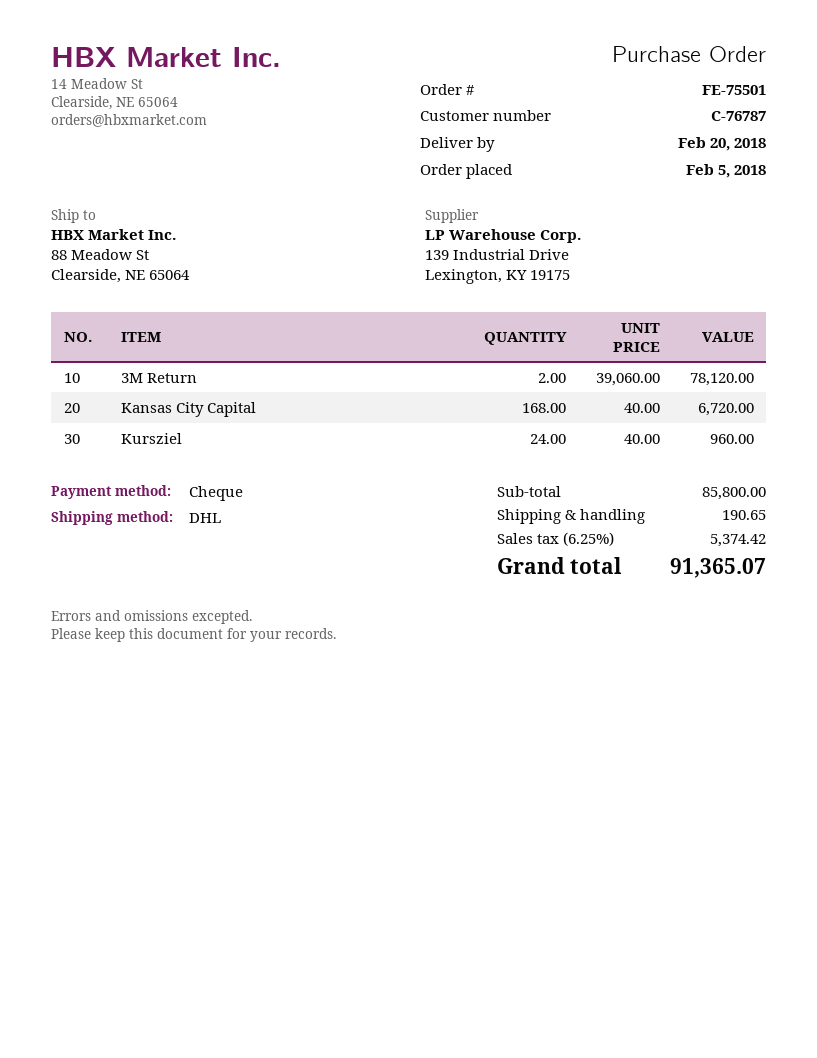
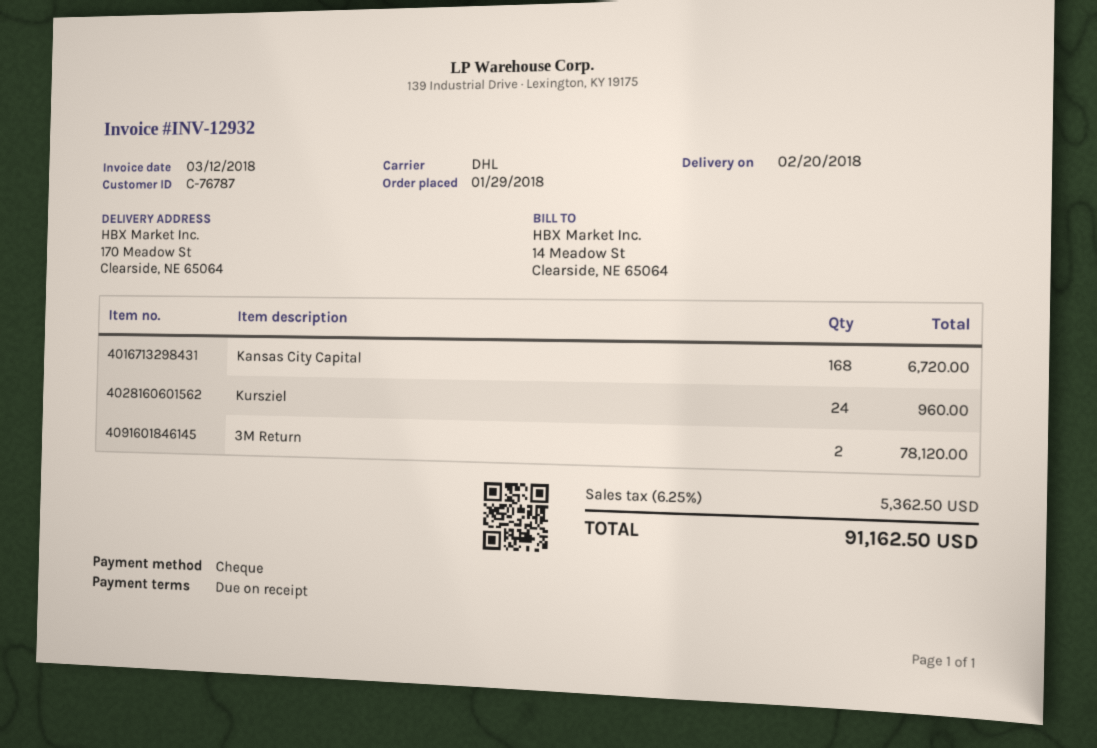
order date: 2018-02-05 -> 2018-01-29
ship to: 88 Meadow St, Clearside, NE 65064 -> 170 Meadow St, Clearside, NE 65064
shipping: 190.65 -> none
tax: 6.25% = 5374.42 -> 6.25% = 5362.50
total: 91365.07 -> 91162.50

